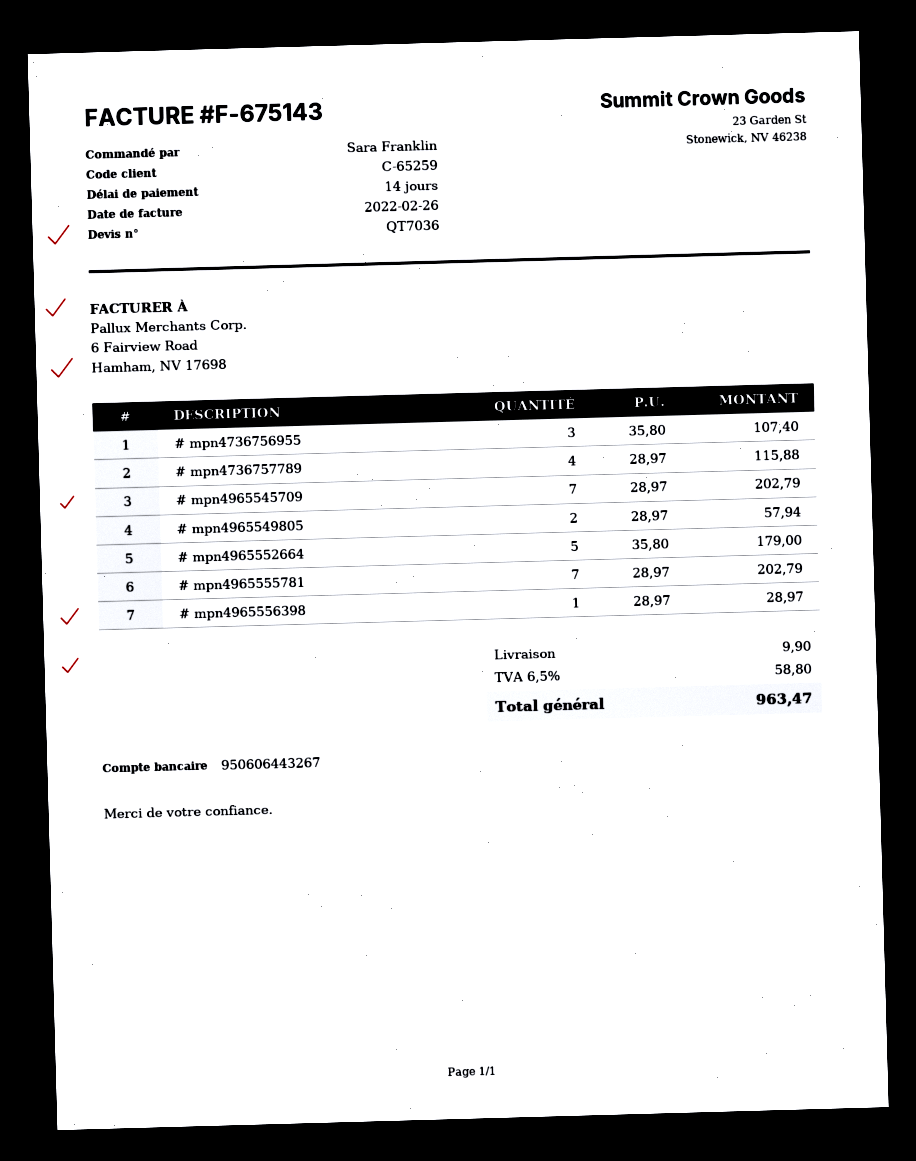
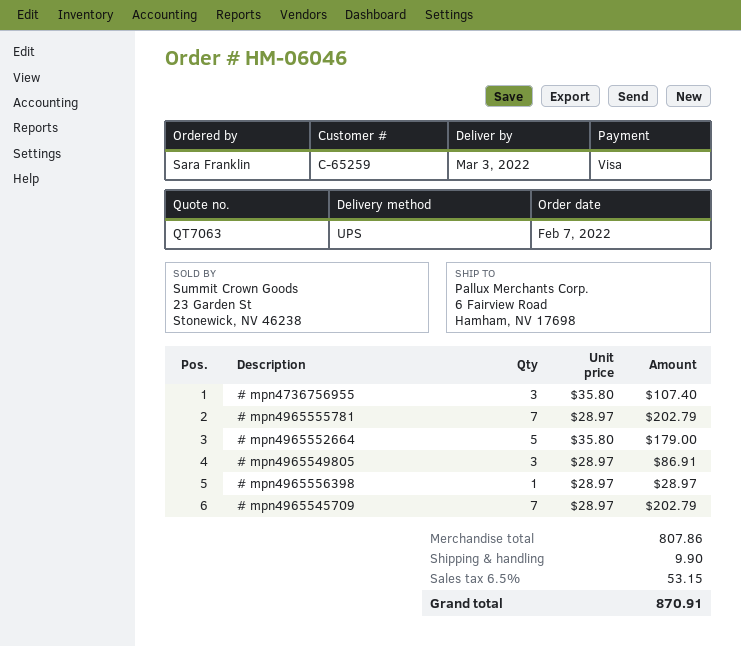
quote number: QT7036 -> QT7063
# mpn4736757789: 4 x 28.97 = 115.88 -> none
# mpn4965549805: 2 x 28.97 = 57.94 -> 3 x 28.97 = 86.91
tax: 6.5% = 58.80 -> 6.5% = 53.15
total: 963.47 -> 870.91

